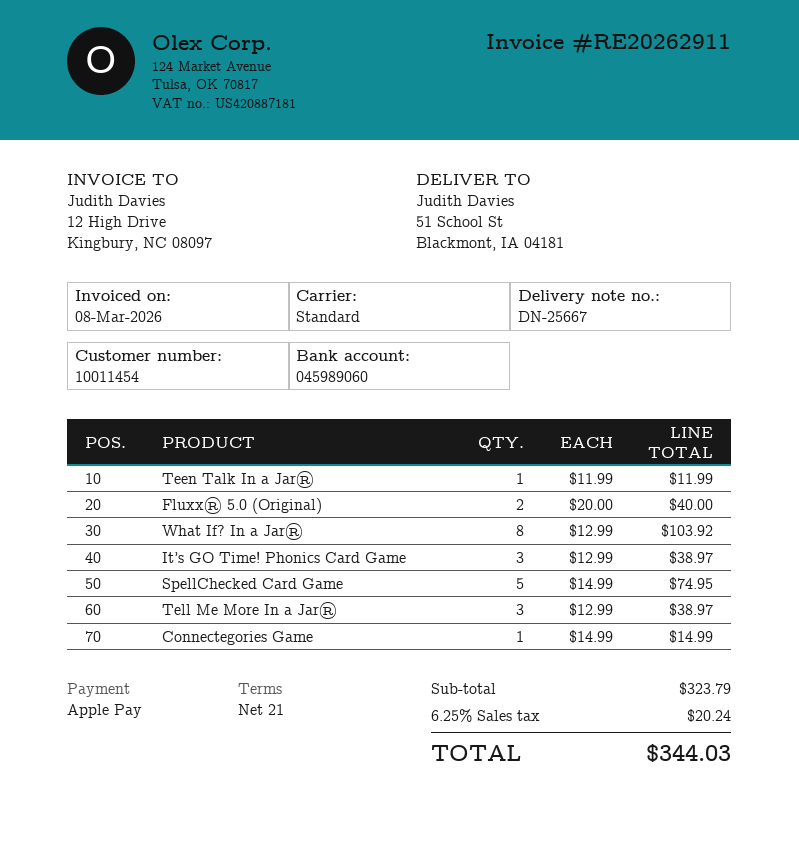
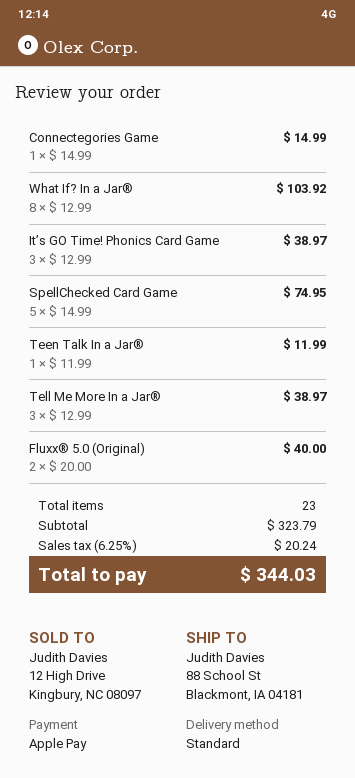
ship to: 51 School St, Blackmont, IA 04181 -> 88 School St, Blackmont, IA 04181

